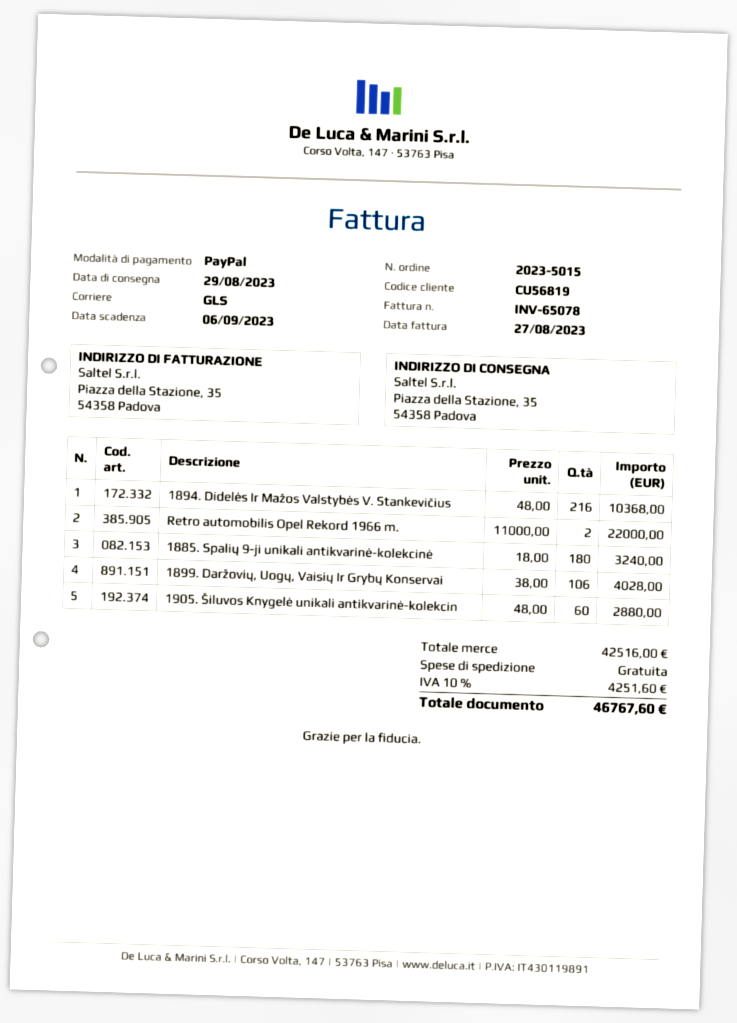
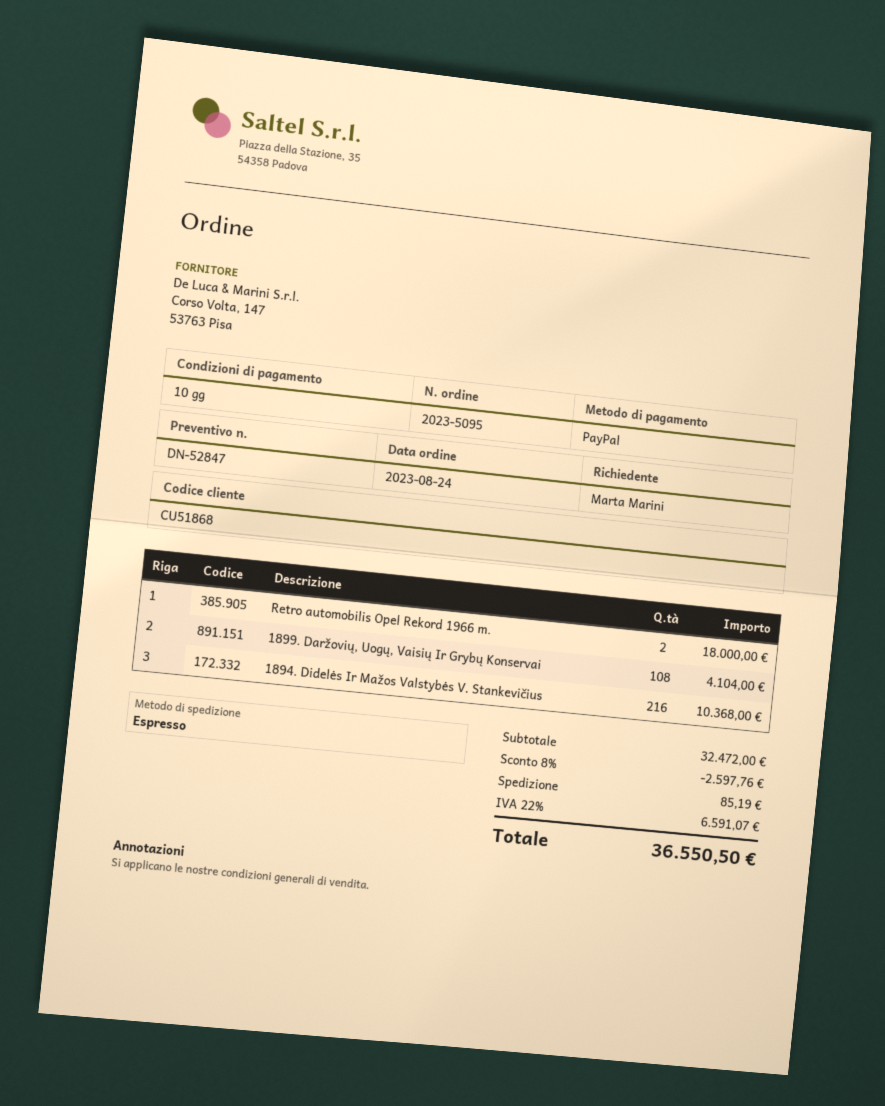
order number: 2023-5015 -> 2023-5095
customer number: CU56819 -> CU51868
shipping method: GLS -> express
Retro automobilis Opel Rekord 1966 m.: 2 for 22000.00 -> 2 for 18000.00
1885. Spalių 9-ji unikali antikvarinė-kolekcinė: 180 for 3240.00 -> none
1899. Daržovių, Uogų, Vaisių Ir Grybų Konservai: 106 for 4028.00 -> 108 for 4104.00
1905. Šiluvos Knygelė unikali antikvarinė-kolekcin: 60 for 2880.00 -> none
subtotal: 42516.00 -> 32472.00
discount: none -> 8% = 2597.76
shipping: 0.00 -> 85.19
tax: 10% = 4251.60 -> 22% = 6591.07
total: 46767.60 -> 36550.50

